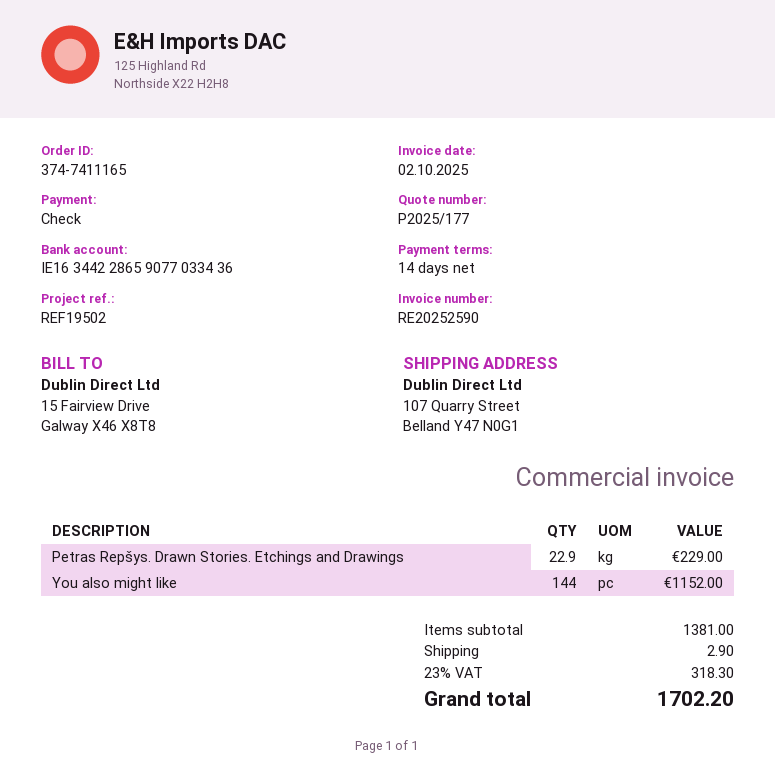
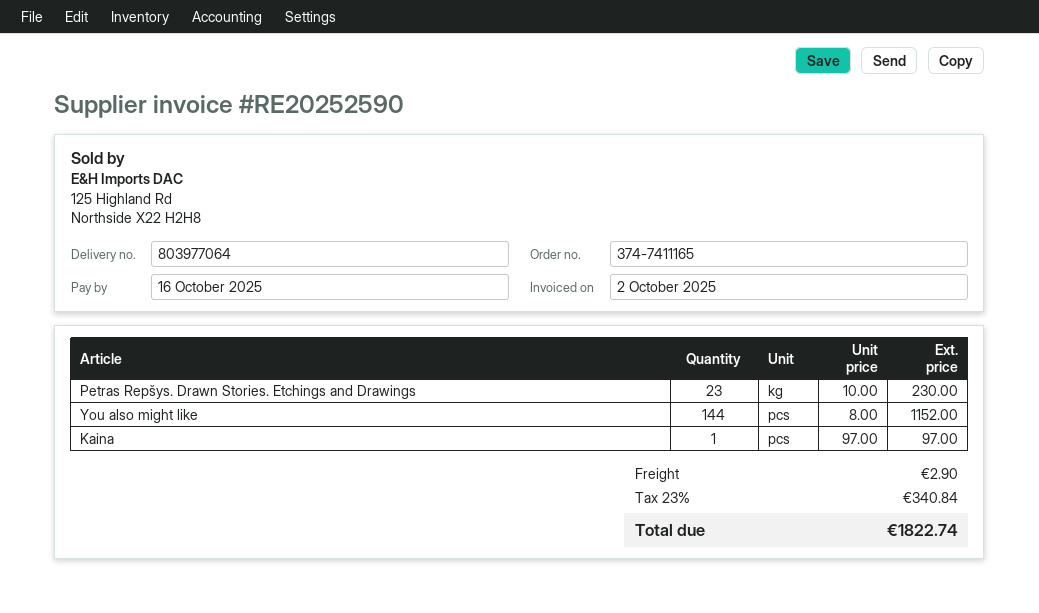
Petras Repšys. Drawn Stories. Etchings and Drawings: 22.9 for 229.00 -> 23 for 230.00
Kaina: none -> 1 for 97.00
tax: 23% = 318.30 -> 23% = 340.84
total: 1702.20 -> 1822.74

